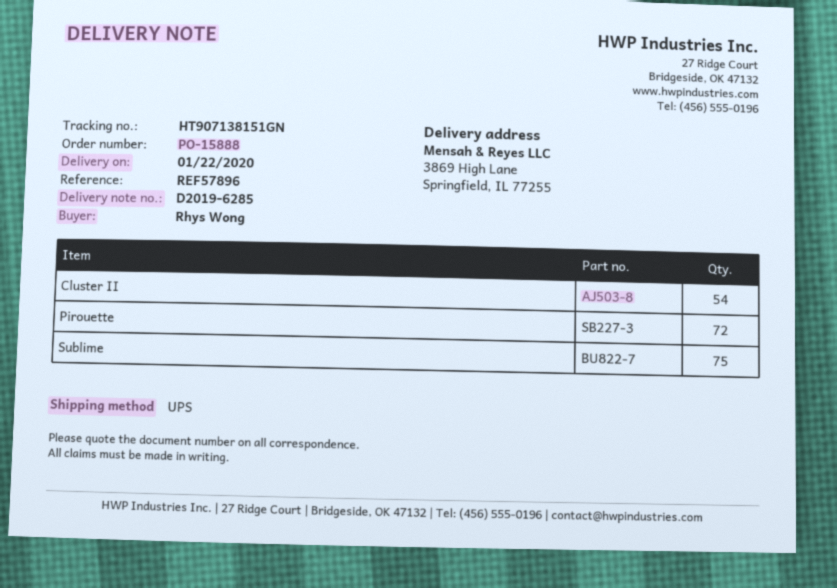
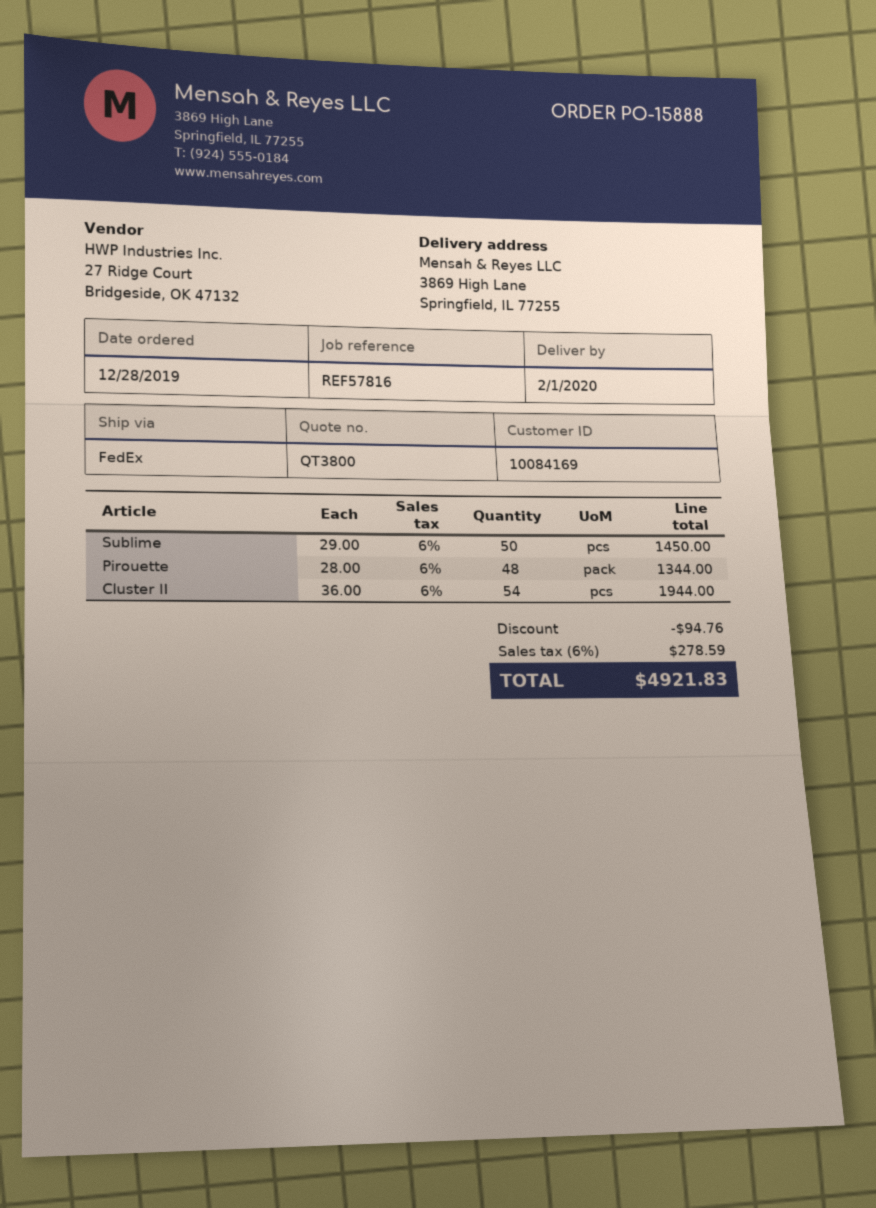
delivery date: 2020-01-22 -> 2020-02-01
reference: REF57896 -> REF57816
shipping method: UPS -> FedEx
Pirouette: 72 -> 48
Sublime: 75 -> 50

